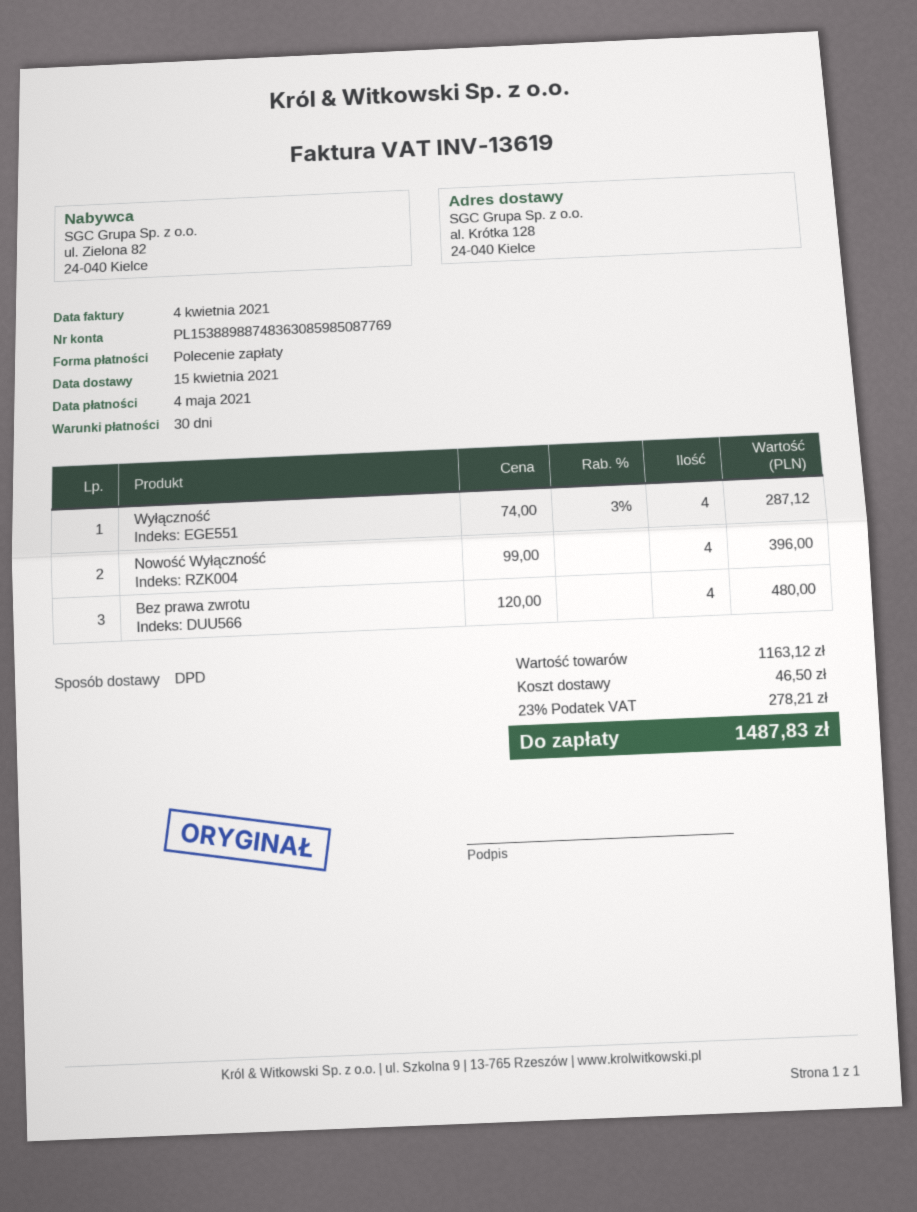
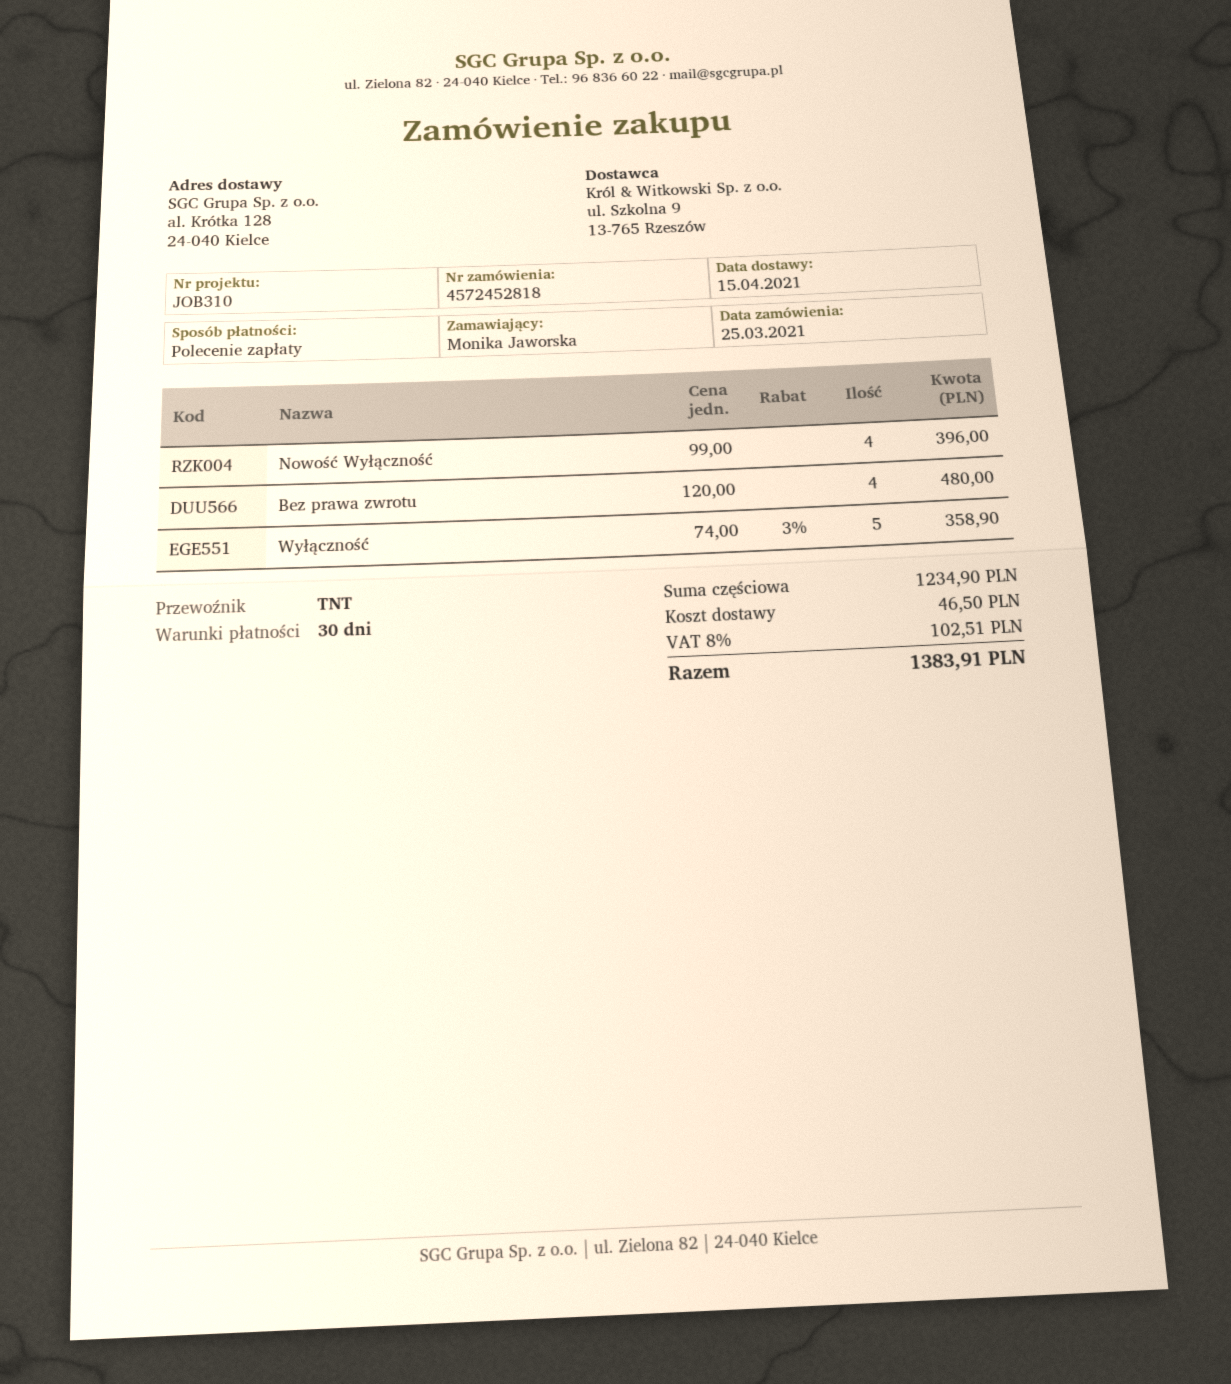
shipping method: DPD -> TNT
Wyłączność: 4 x 74.00 - 3% = 287.12 -> 5 x 74.00 - 3% = 358.90
subtotal: 1163.12 -> 1234.90
tax: 23% = 278.21 -> 8% = 102.51
total: 1487.83 -> 1383.91

